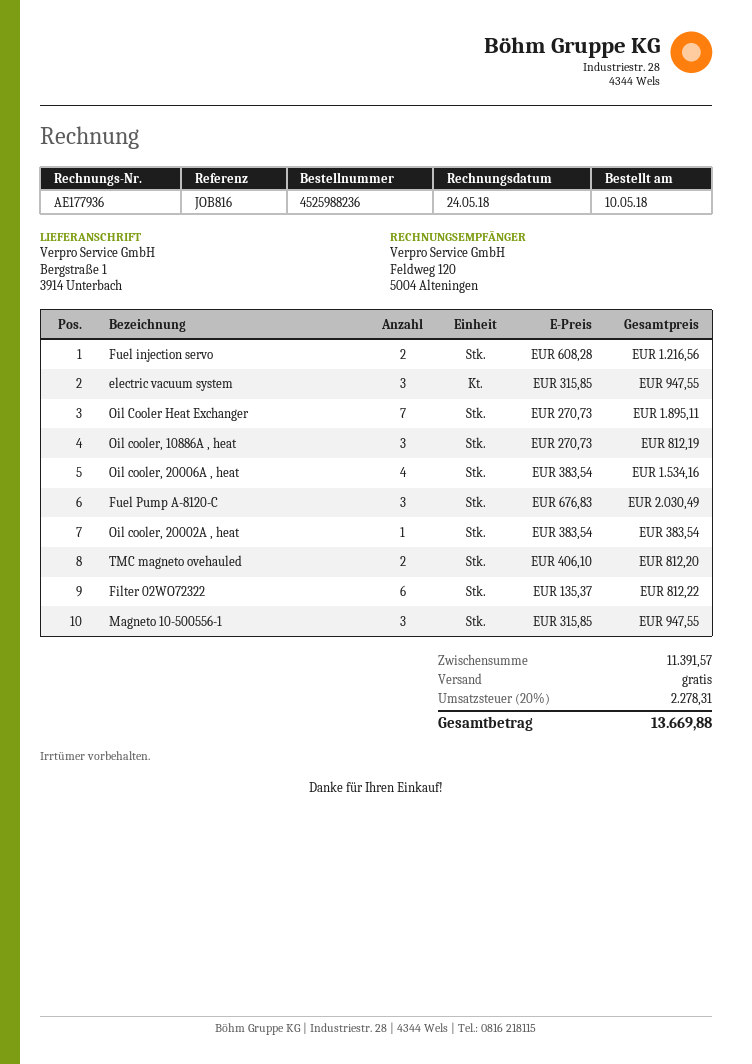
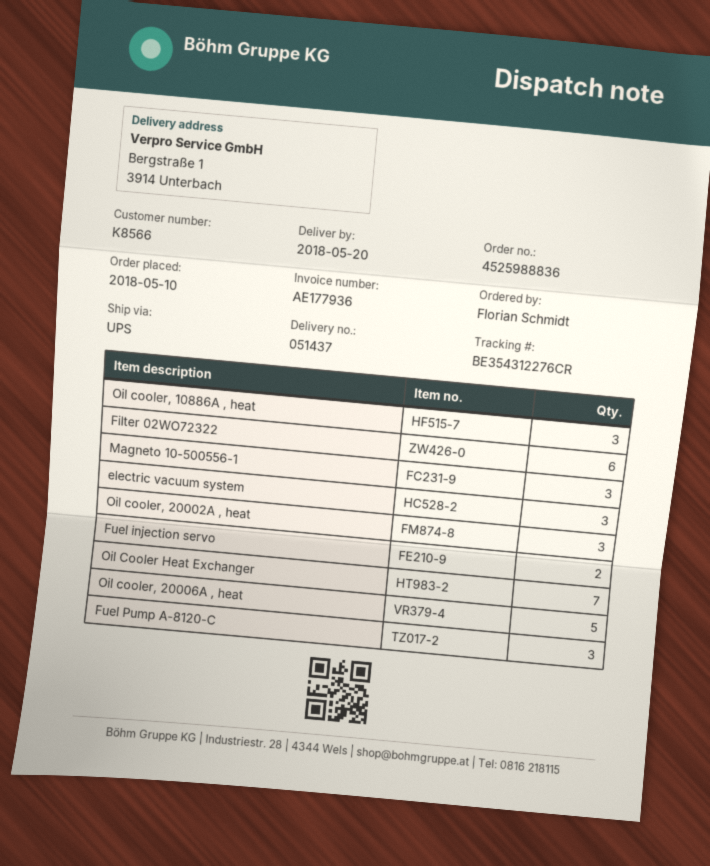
order number: 4525988236 -> 4525988836
Oil cooler, 20006A , heat: 4 -> 5
Oil cooler, 20002A , heat: 1 -> 3
TMC magneto ovehauled: 2 -> none

